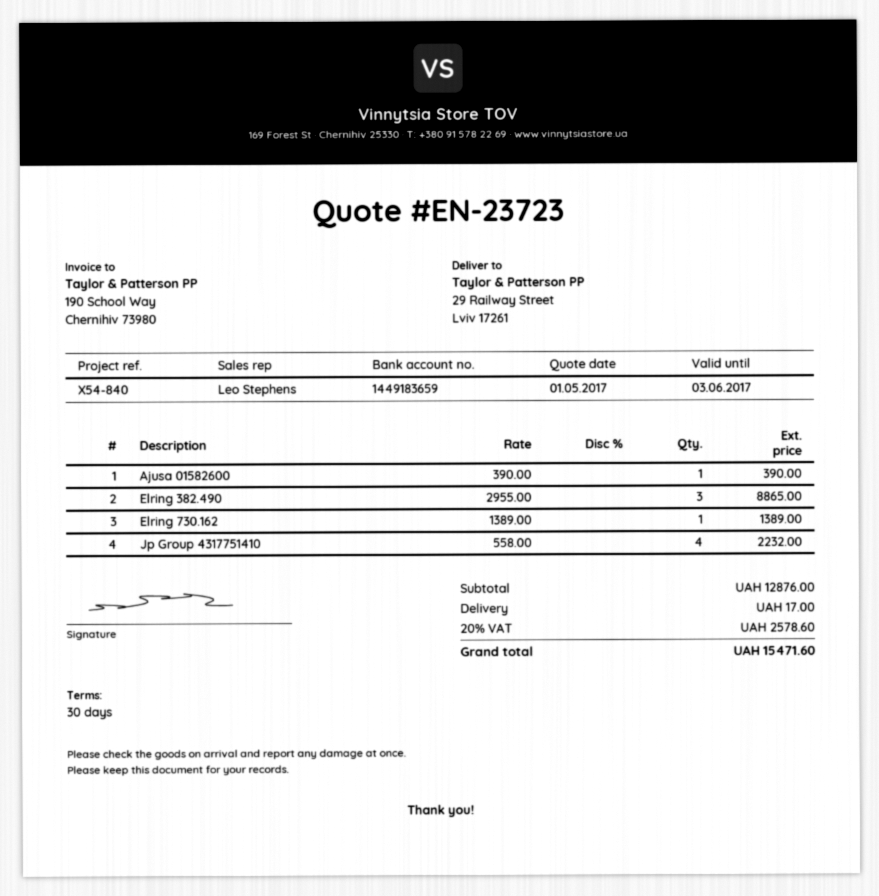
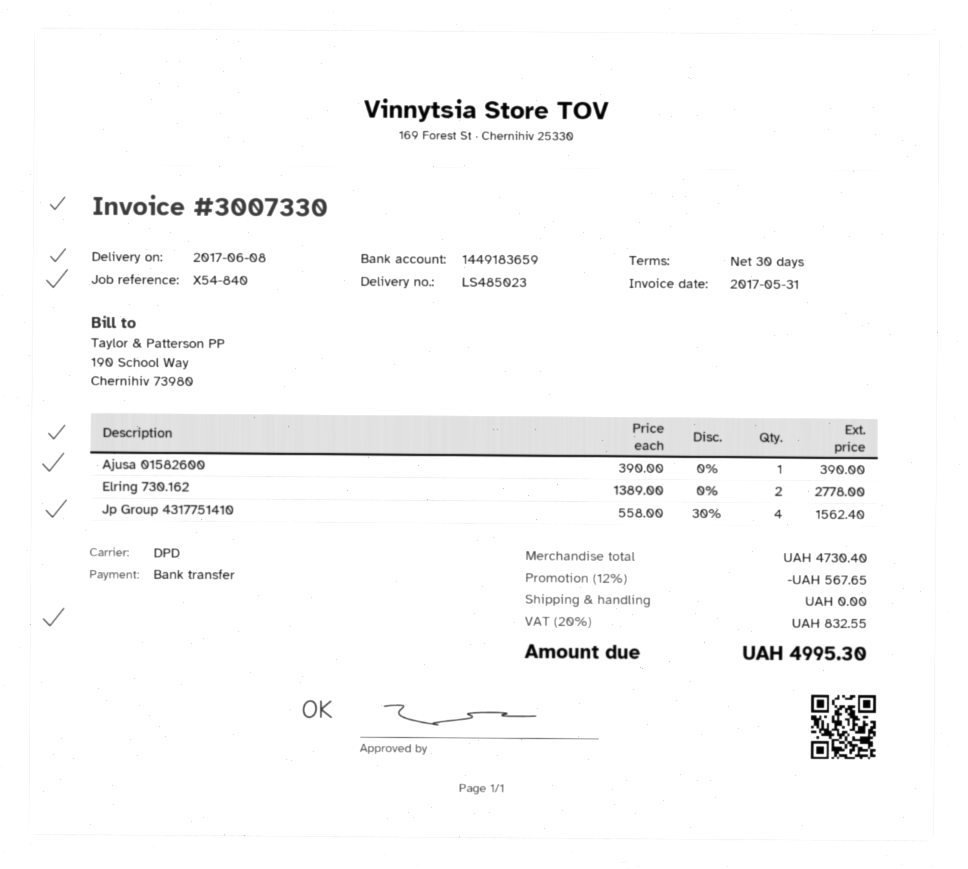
Elring 382.490: 3 x 2955.00 = 8865.00 -> none
Elring 730.162: 1 x 1389.00 = 1389.00 -> 2 x 1389.00 = 2778.00
Jp Group 4317751410: 4 x 558.00 = 2232.00 -> 4 x 558.00 - 30% = 1562.40
subtotal: 12876.00 -> 4730.40
discount: none -> 12% = 567.65
shipping: 17.00 -> 0.00
tax: 20% = 2578.60 -> 20% = 832.55
total: 15471.60 -> 4995.30

